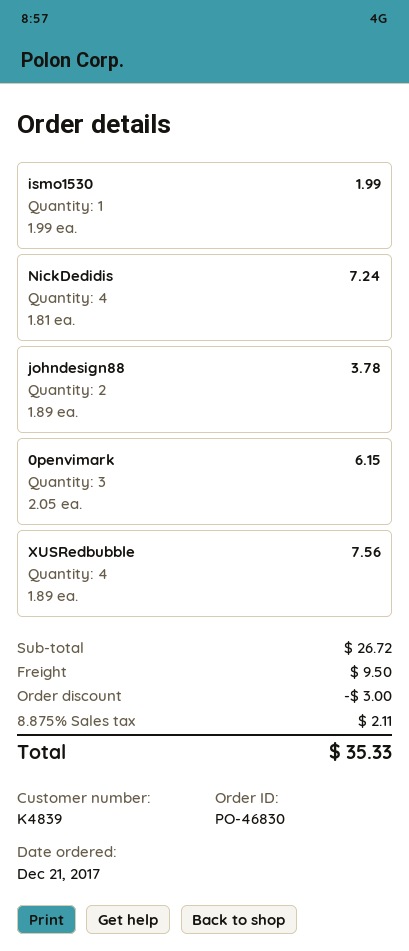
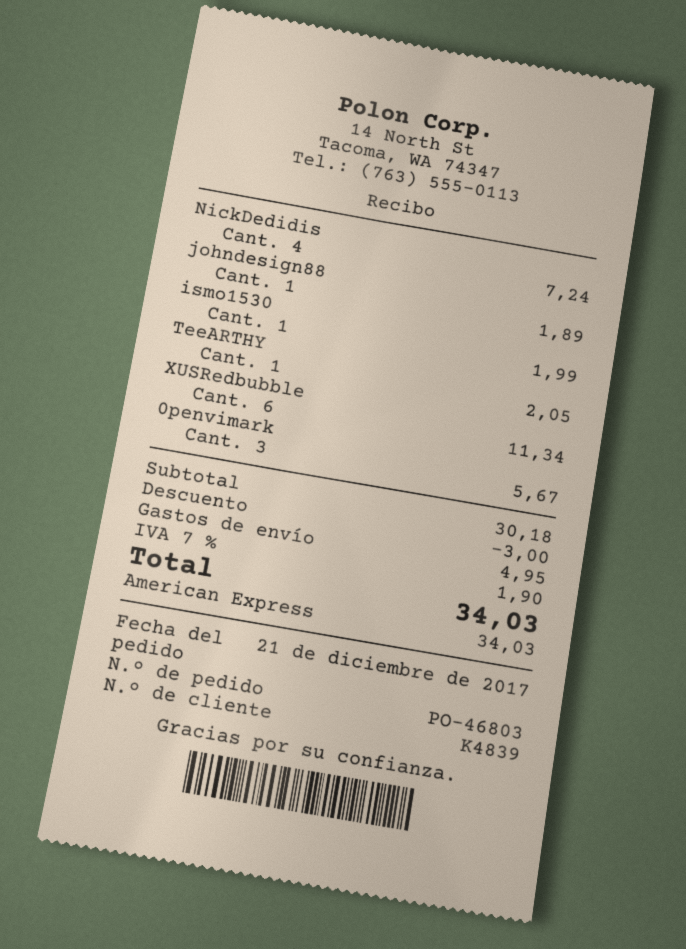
order number: PO-46830 -> PO-46803
johndesign88: 2 for 3.78 -> 1 for 1.89
0penvimark: 3 for 6.15 -> 3 for 5.67
XUSRedbubble: 4 for 7.56 -> 6 for 11.34
TeeARTHY: none -> 1 for 2.05
subtotal: 26.72 -> 30.18
shipping: 9.50 -> 4.95
tax: 8.875% = 2.11 -> 7% = 1.90
total: 35.33 -> 34.03

